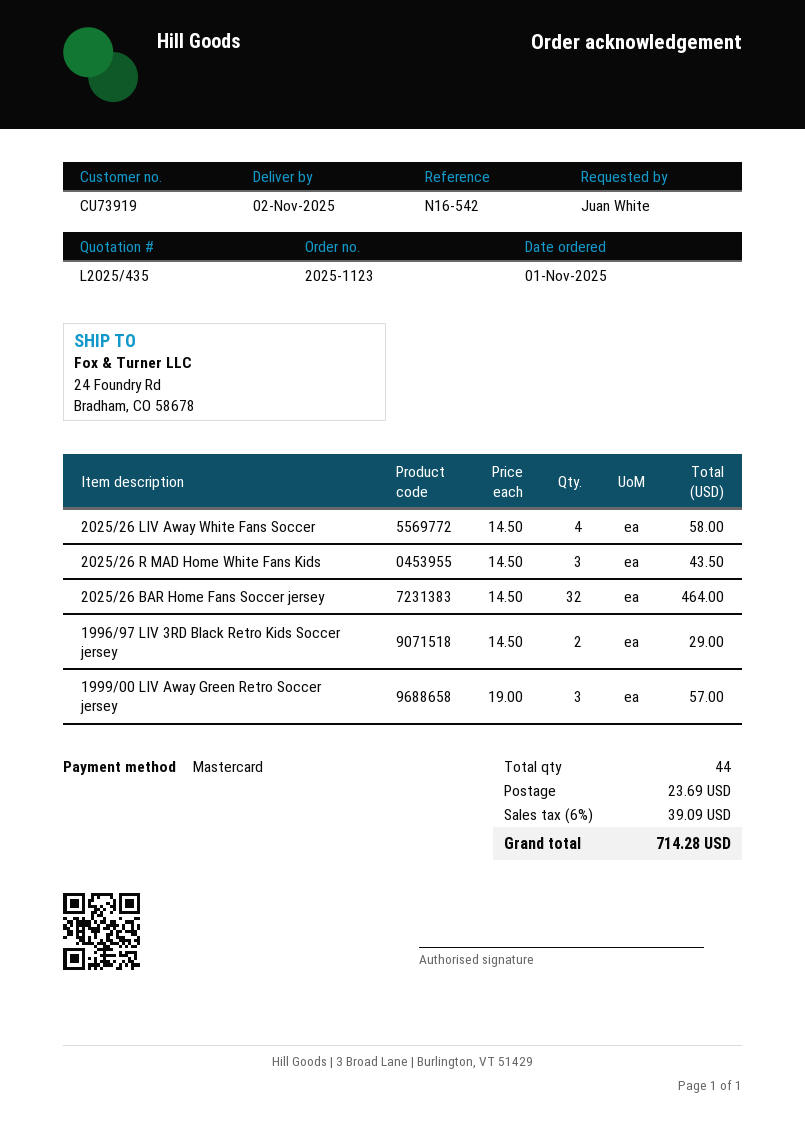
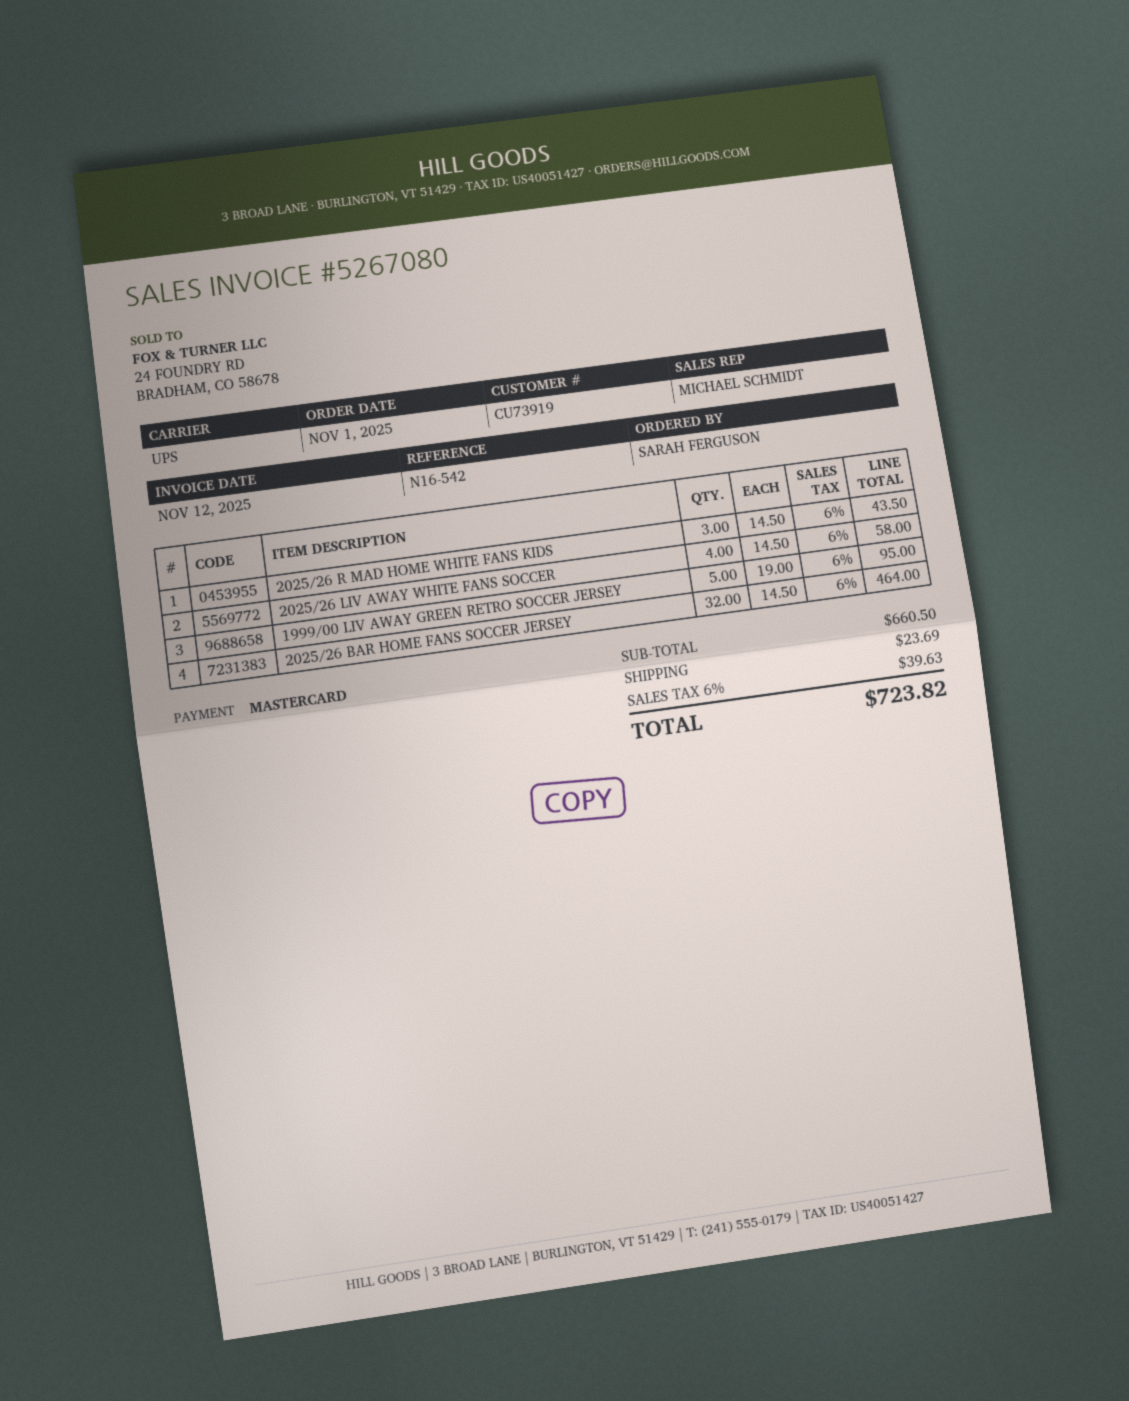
ordered by: Juan White -> SARAH FERGUSON
1996/97 LIV 3RD Black Retro Kids Soccer jersey: 2 x 14.50 = 29.00 -> none
1999/00 LIV Away Green Retro Soccer jersey: 3 x 19.00 = 57.00 -> 5 x 19.00 = 95.00
tax: 6% = 39.09 -> 6% = 39.63
total: 714.28 -> 723.82

